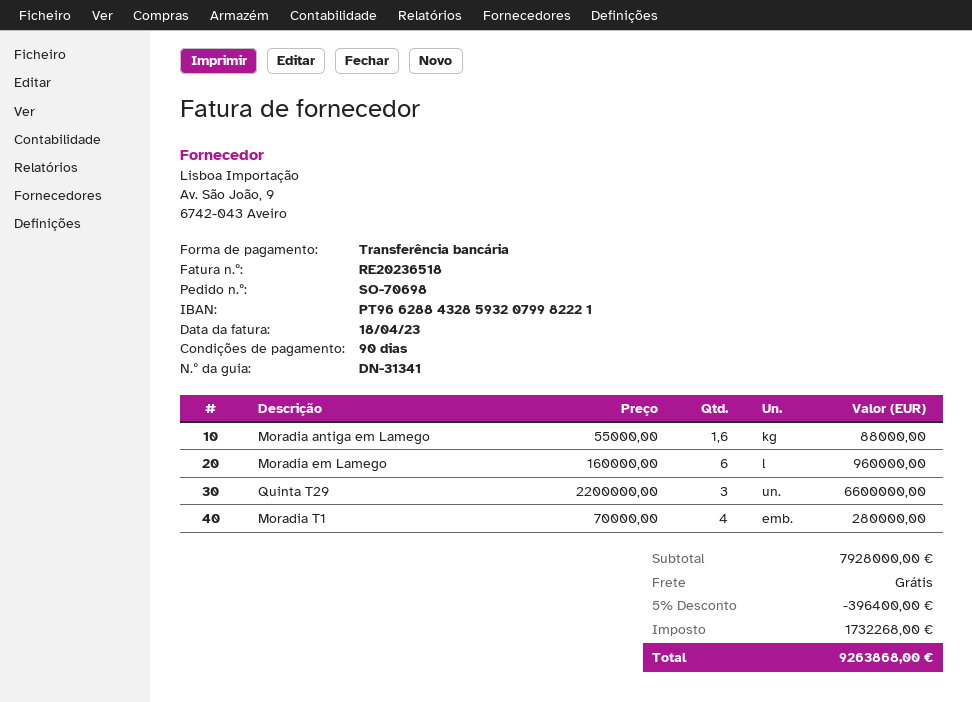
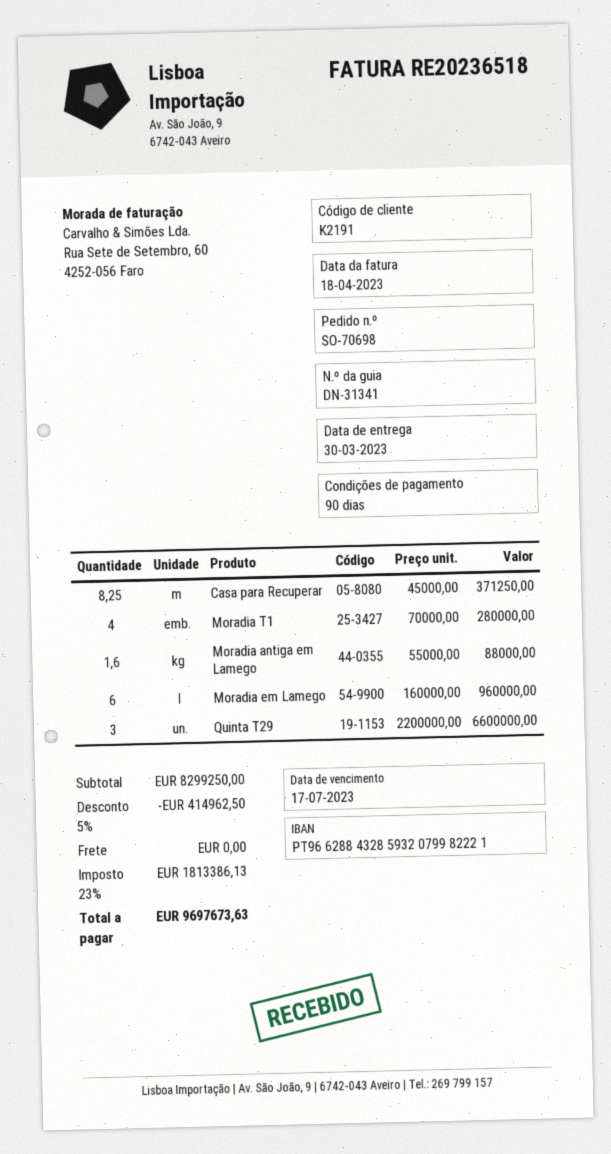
Casa para Recuperar: none -> 8.25 x 45000.00 = 371250.00
subtotal: 7928000.00 -> 8299250.00
discount: 5% = 396400.00 -> 5% = 414962.50
tax: 1732268.00 -> 1813386.13
total: 9263868.00 -> 9697673.63

